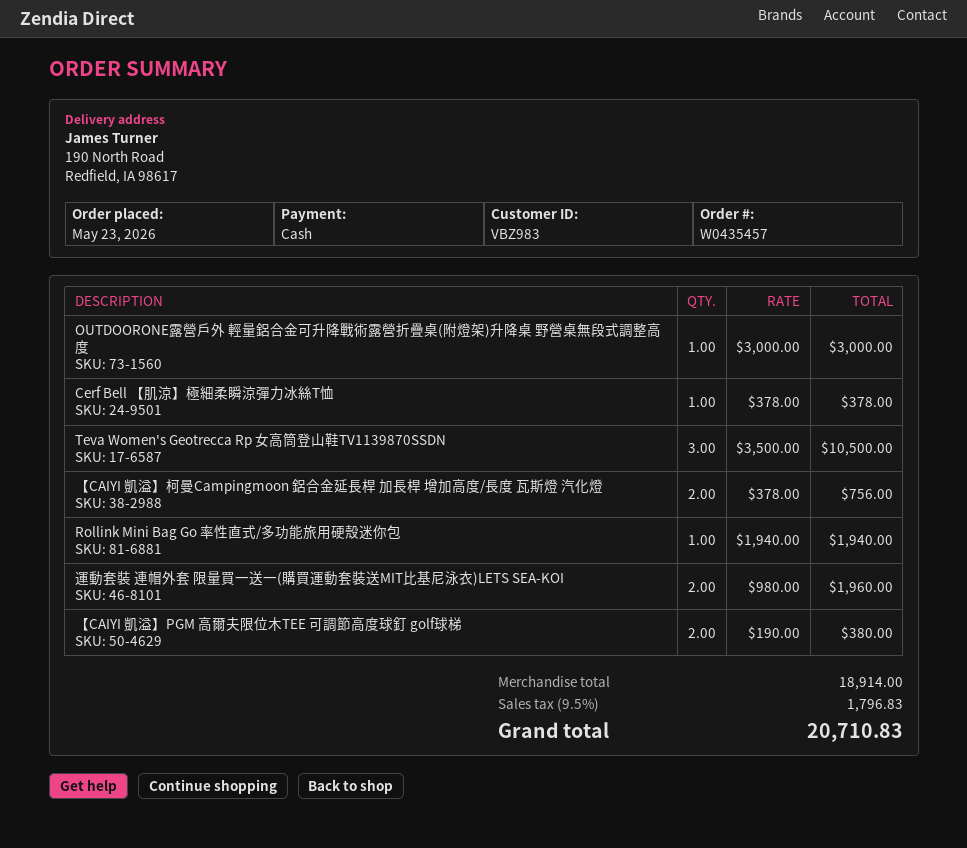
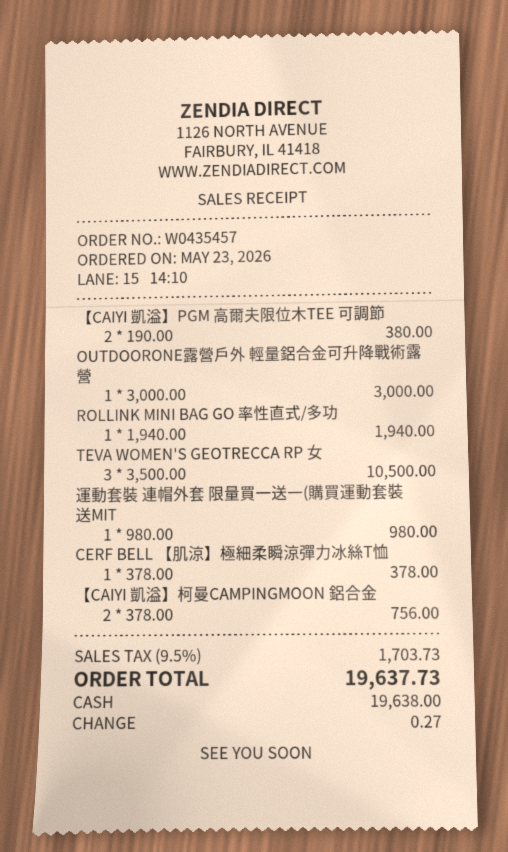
運動套裝 連帽外套 限量買一送一(購買運動套裝送MIT比基尼泳衣)LETS SEA-KOI: 2 x 980.00 = 1960.00 -> 1 x 980.00 = 980.00
tax: 9.5% = 1796.83 -> 9.5% = 1703.73
total: 20710.83 -> 19637.73

